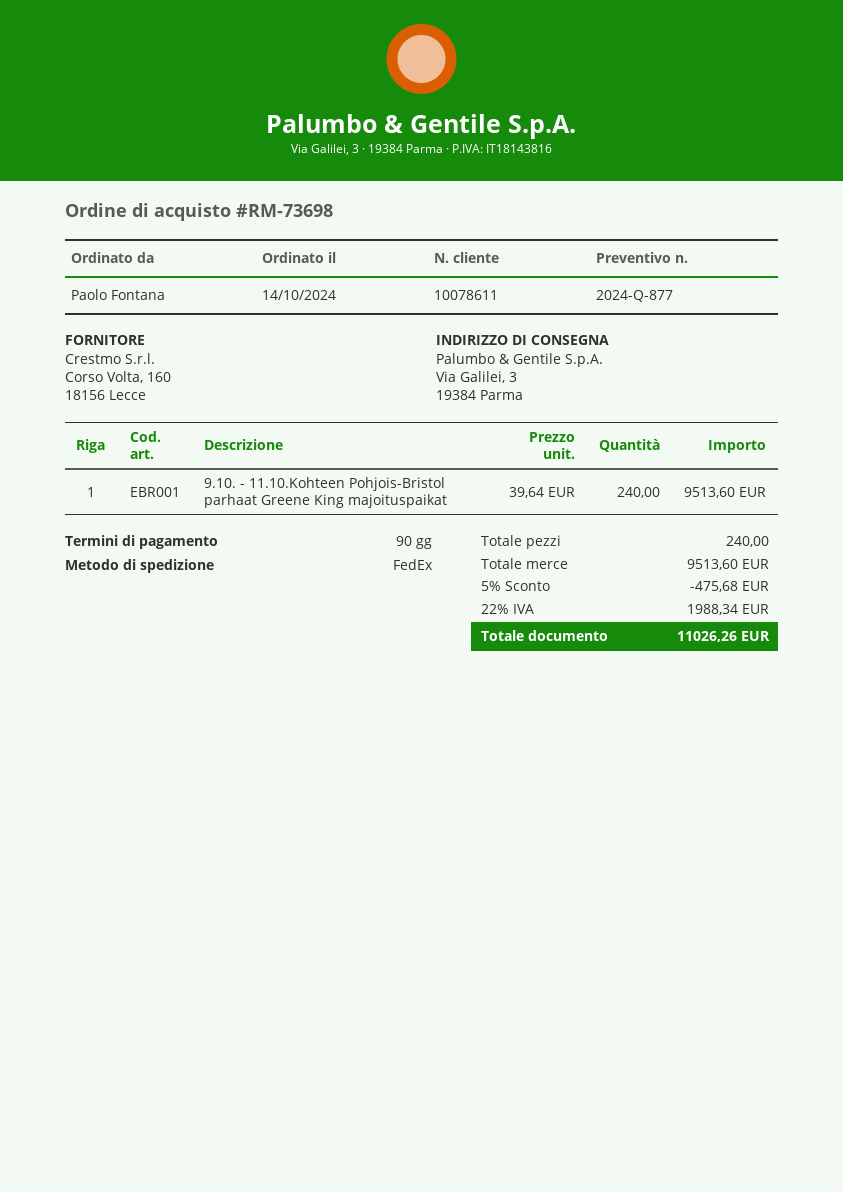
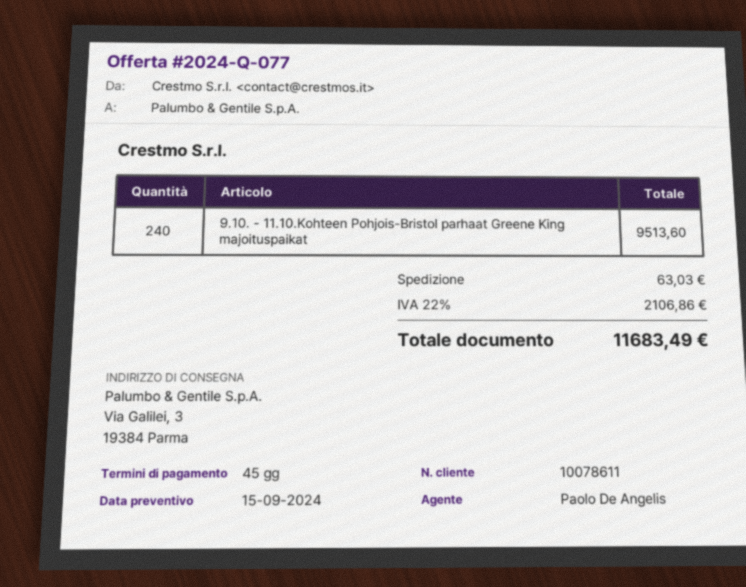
quote number: 2024-Q-877 -> 2024-Q-077
payment terms: 90 days -> 45 days
discount: 5% = 475.68 -> none
shipping: none -> 63.03
tax: 22% = 1988.34 -> 22% = 2106.86
total: 11026.26 -> 11683.49

